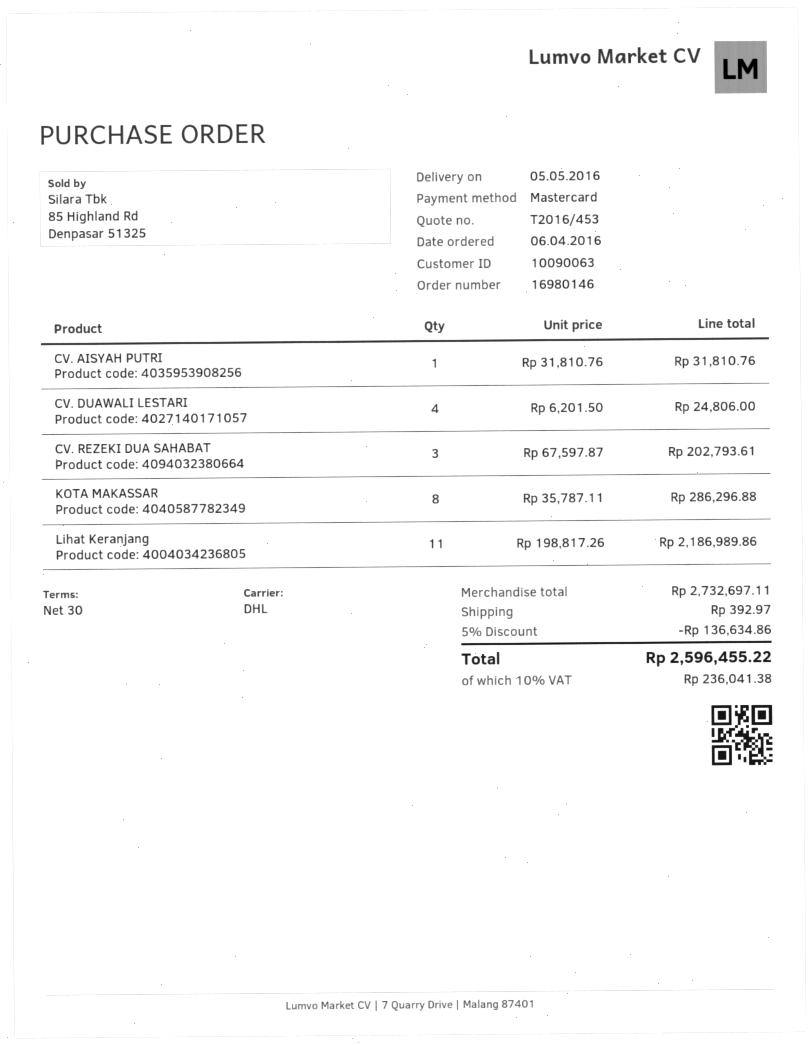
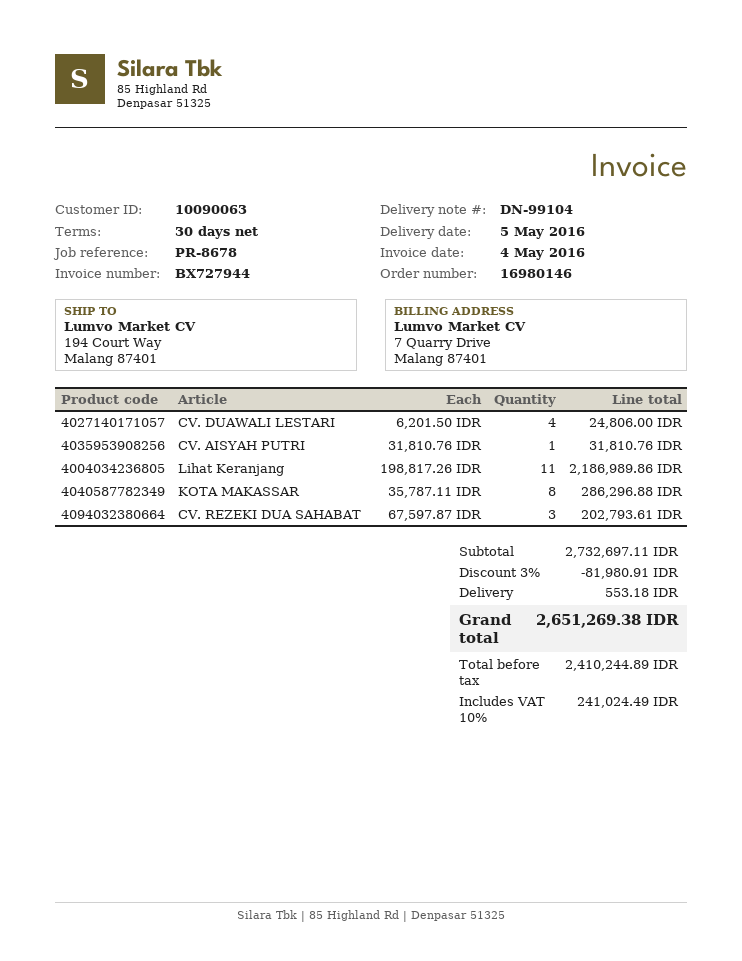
discount: 5% = 136634.86 -> 3% = 81980.91
shipping: 392.97 -> 553.18
tax: 10% = 236041.38 -> 10% = 241024.49
total: 2596455.22 -> 2651269.38

